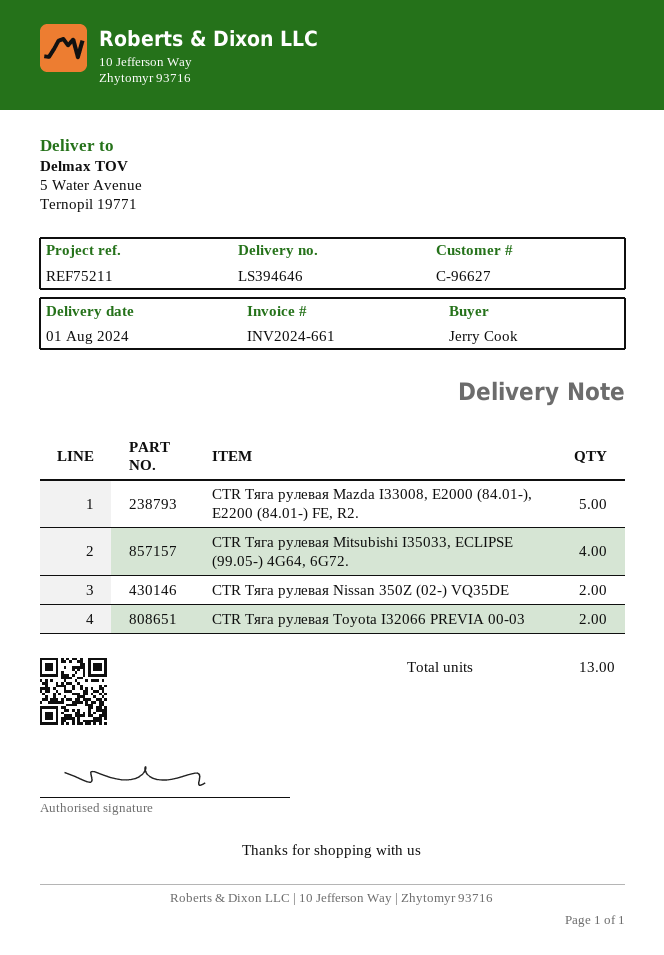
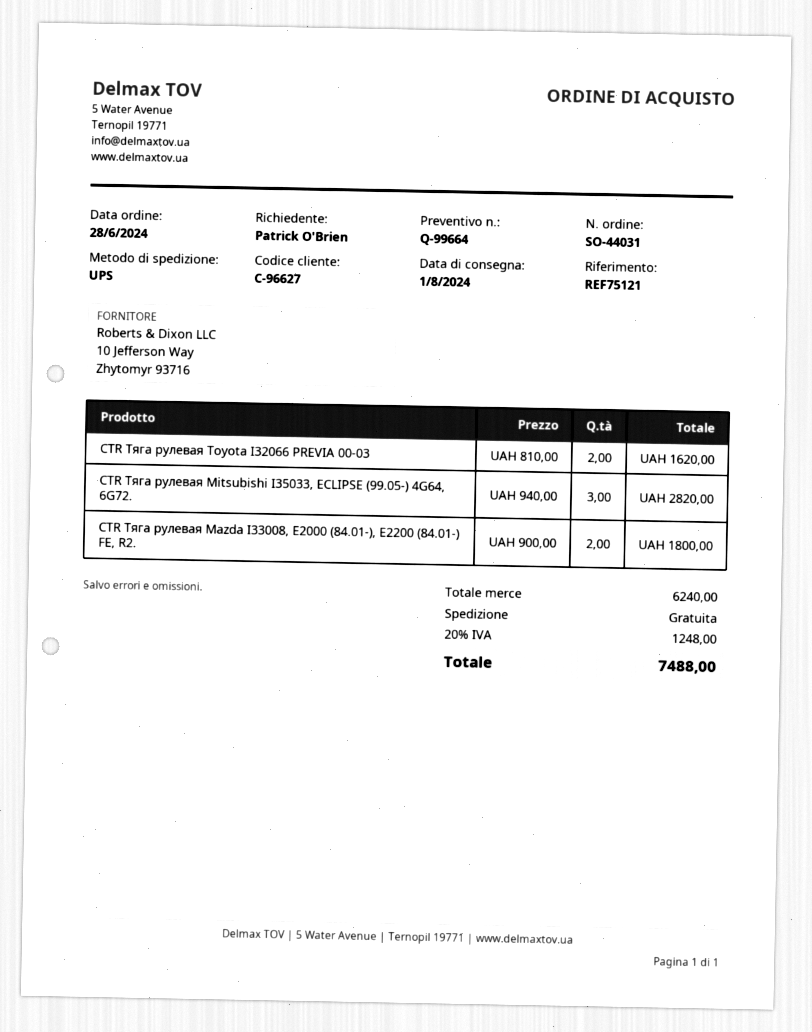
reference: REF75211 -> REF75121
ordered by: Jerry Cook -> Patrick O'Brien
CTR Тяга рулевая Mazda I33008, E2000 (84.01-), E2200 (84.01-) FE, R2.: 5 -> 2
CTR Тяга рулевая Mitsubishi I35033, ECLIPSE (99.05-) 4G64, 6G72.: 4 -> 3
CTR Тяга рулевая Nissan 350Z (02-) VQ35DE: 2 -> none

